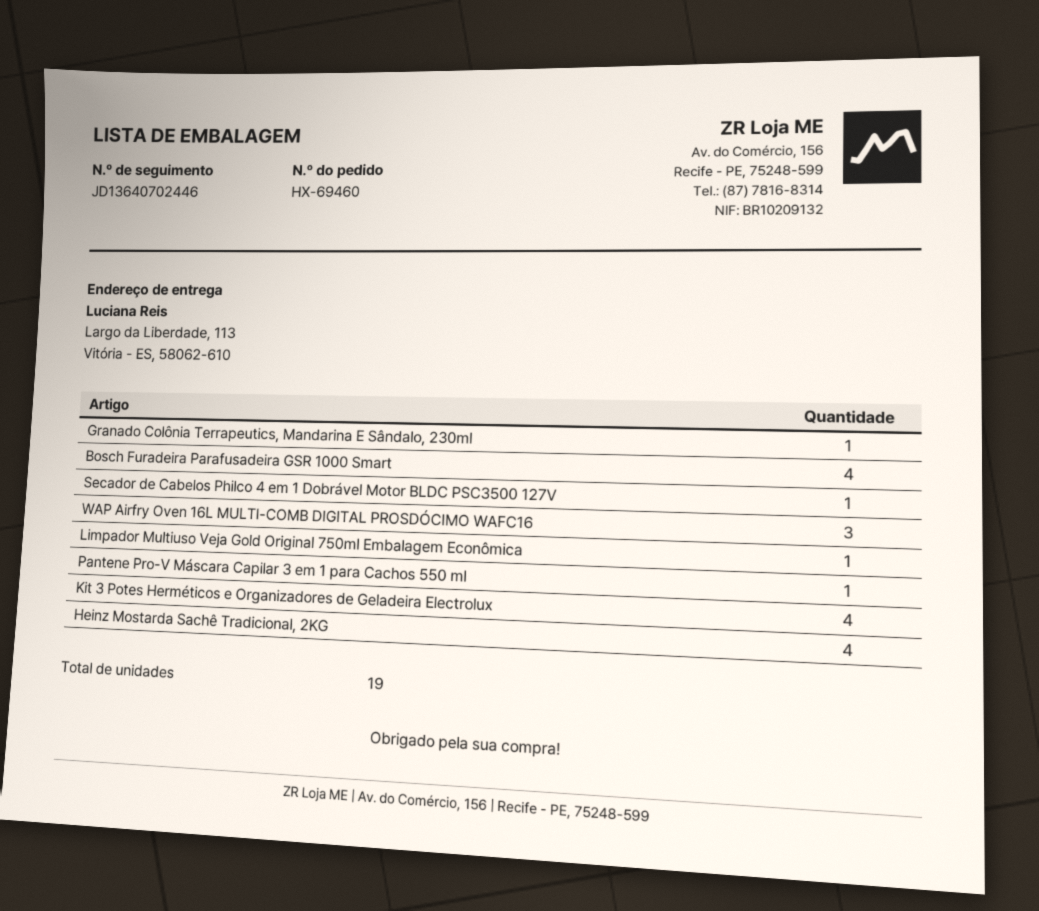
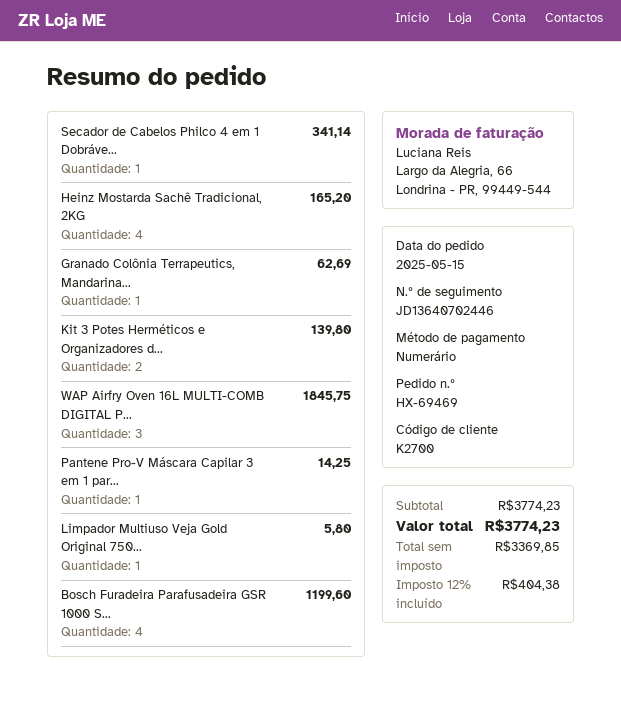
order number: HX-69460 -> HX-69469
Kit 3 Potes Herméticos e Organizadores de Geladeira Electrolux: 4 -> 2

